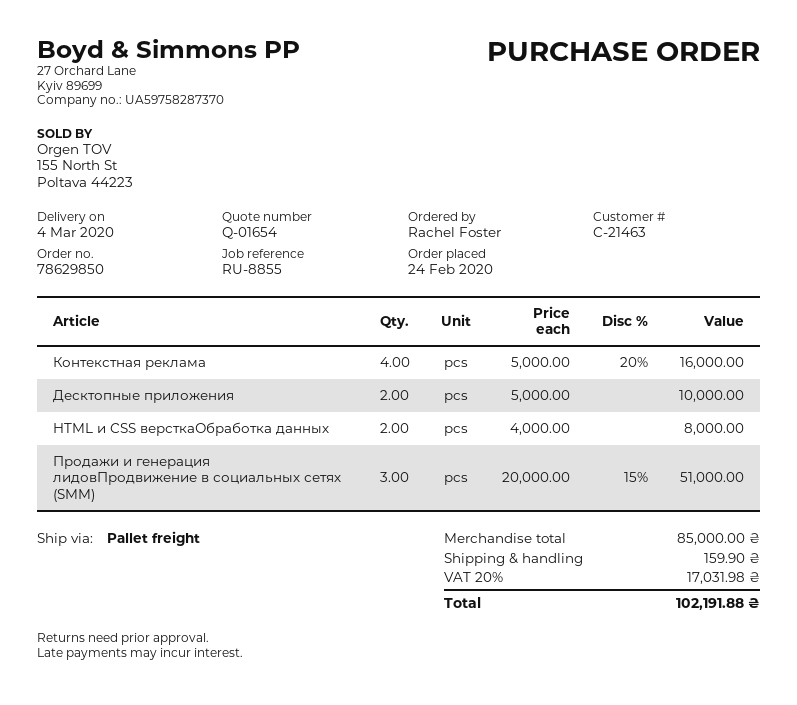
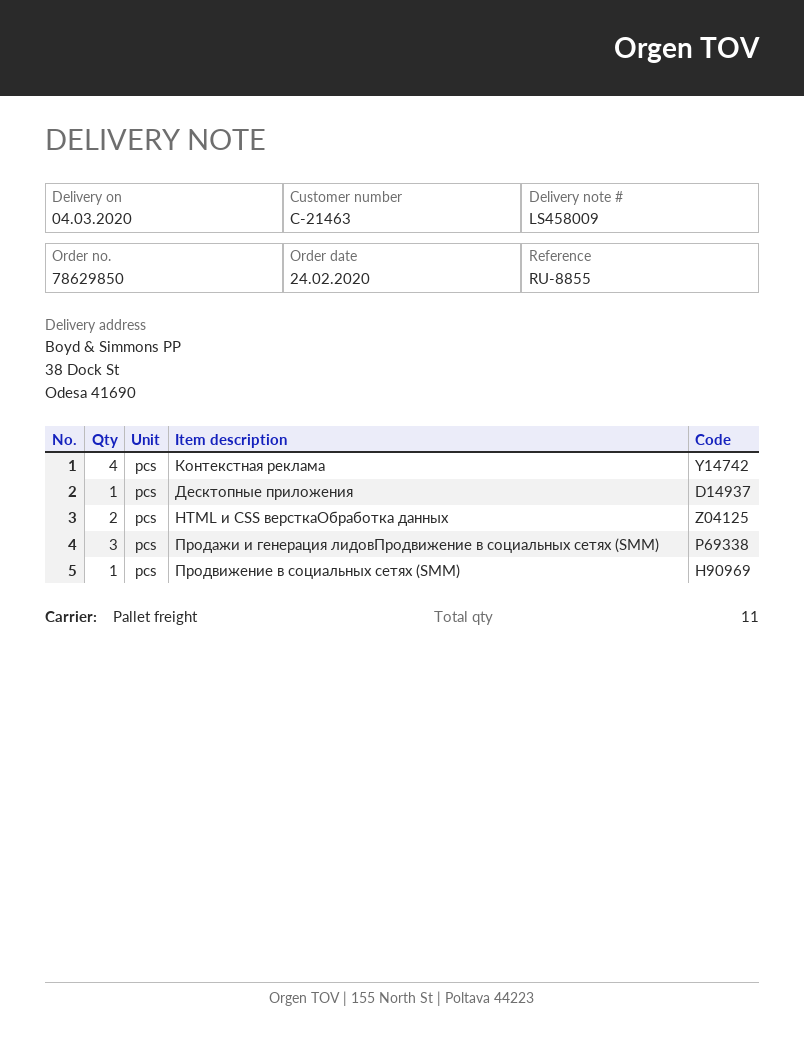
Десктопные приложения: 2 -> 1
Продвижение в социальных сетях (SMM): none -> 1

